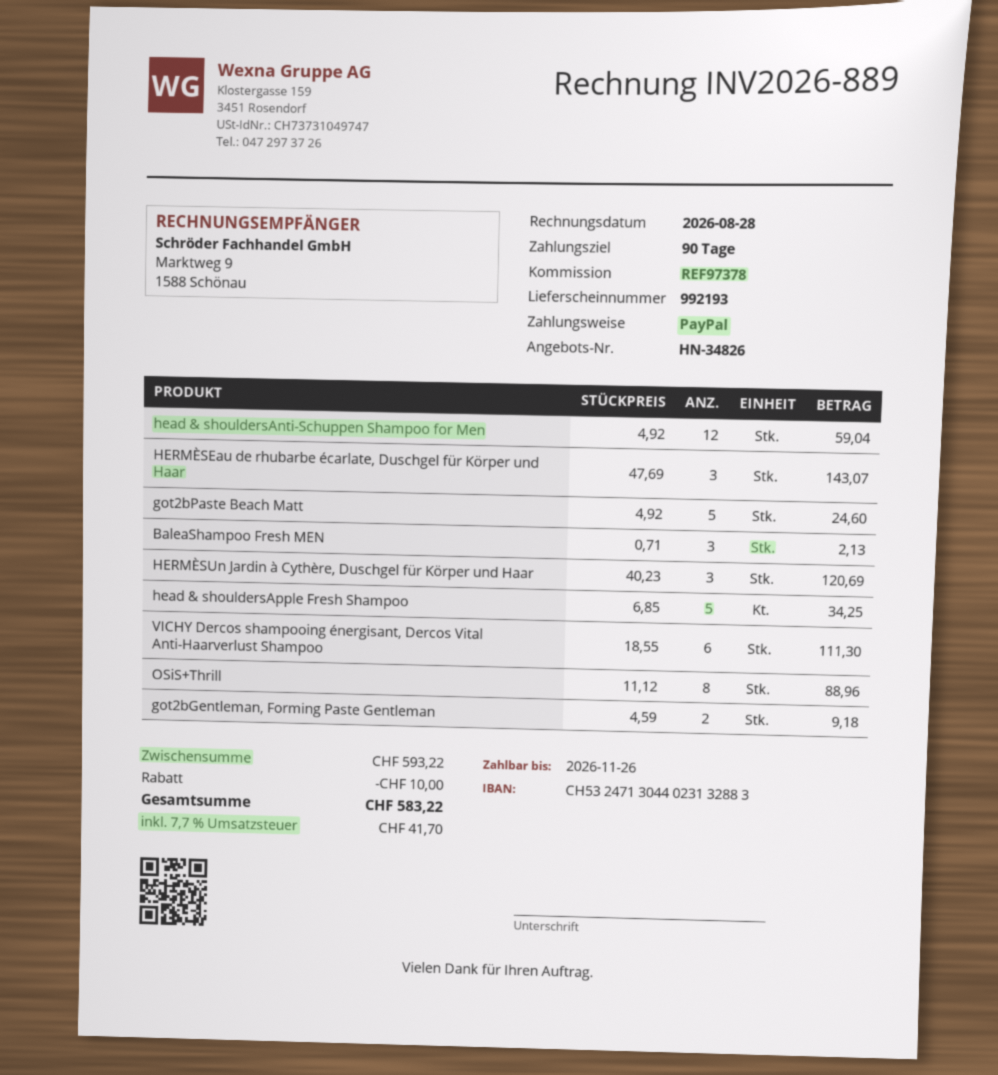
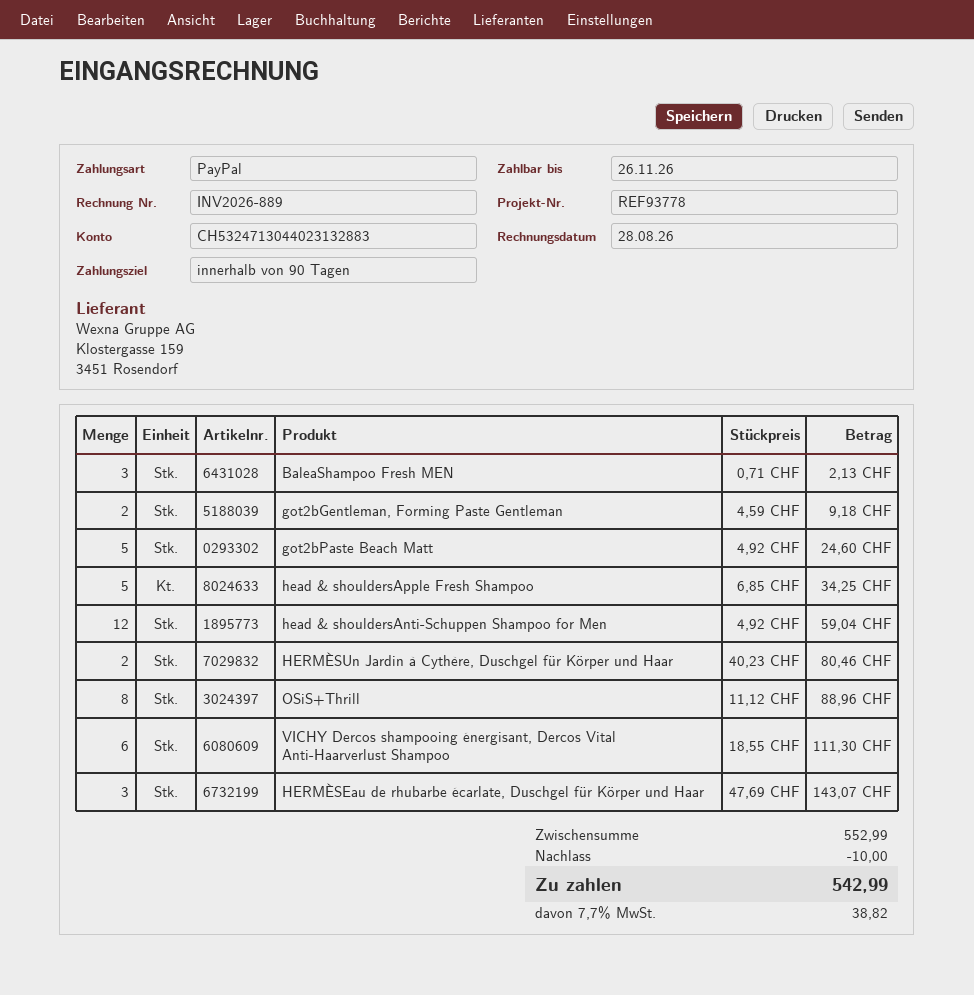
reference: REF97378 -> REF93778
HERMÈSUn Jardin à Cythère, Duschgel für Körper und Haar: 3 x 40.23 = 120.69 -> 2 x 40.23 = 80.46
subtotal: 593.22 -> 552.99
tax: 7.7% = 41.70 -> 7.7% = 38.82
total: 583.22 -> 542.99

